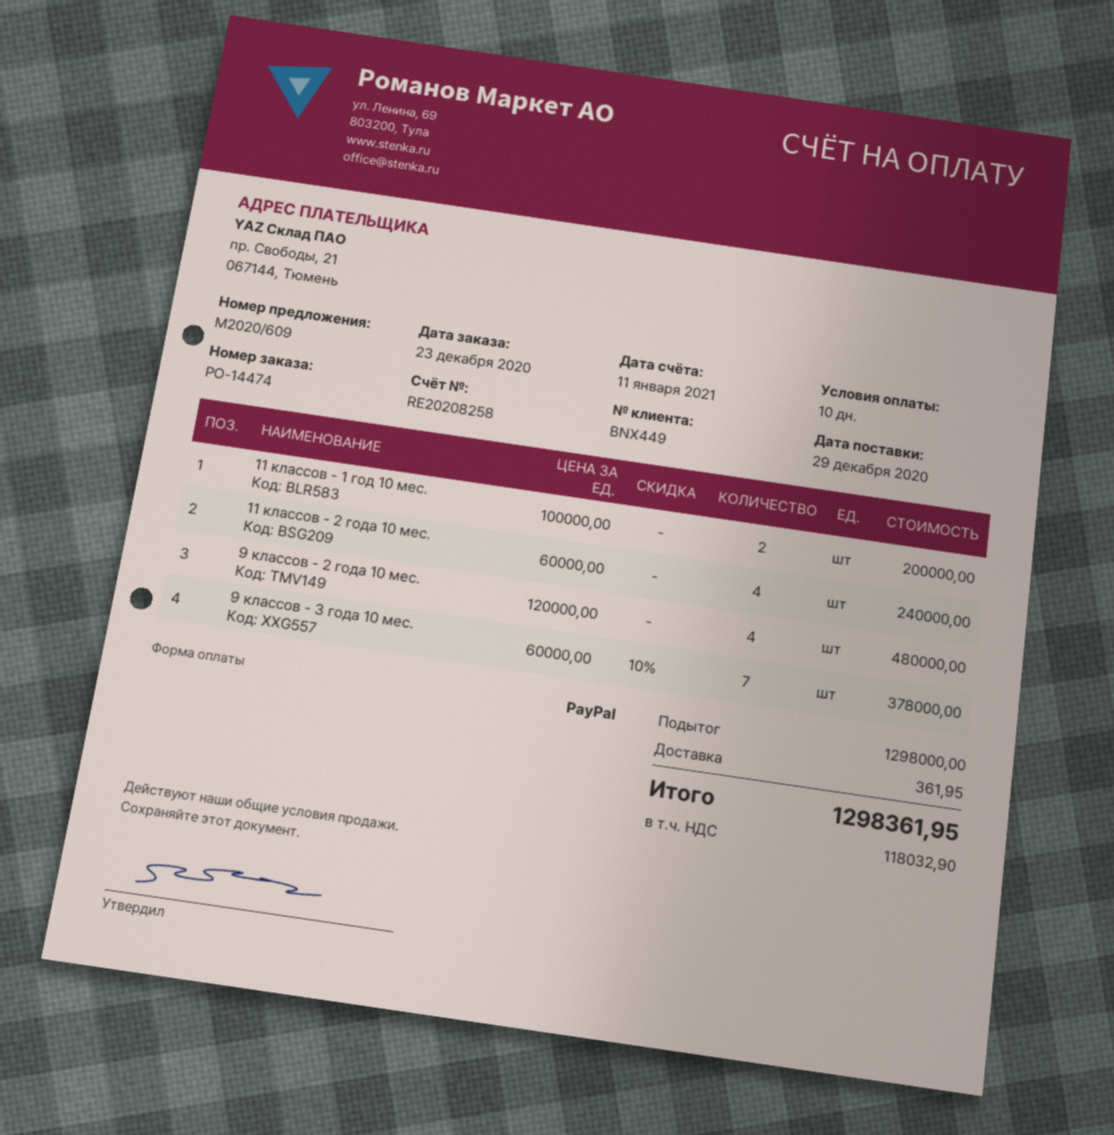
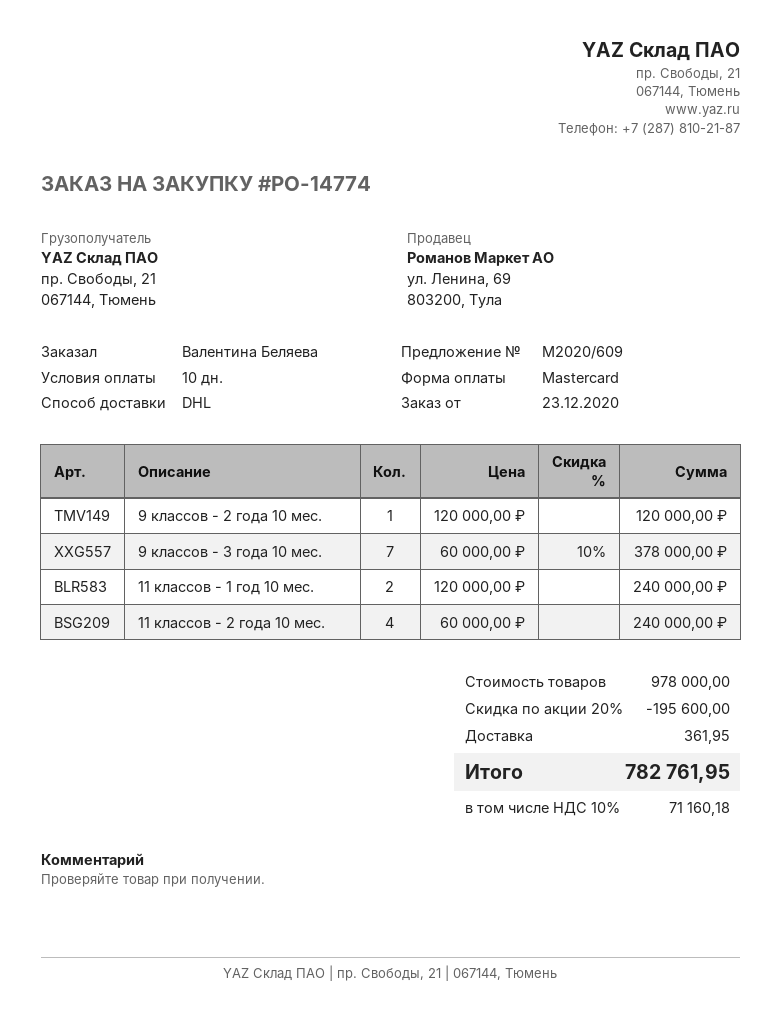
order number: PO-14474 -> PO-14774
payment method: PayPal -> Mastercard
11 классов - 1 год 10 мес.: 2 x 100000.00 = 200000.00 -> 2 x 120000.00 = 240000.00
9 классов - 2 года 10 мес.: 4 x 120000.00 = 480000.00 -> 1 x 120000.00 = 120000.00
subtotal: 1298000.00 -> 978000.00
discount: none -> 20% = 195600.00
tax: 118032.90 -> 71160.18
total: 1298361.95 -> 782761.95

